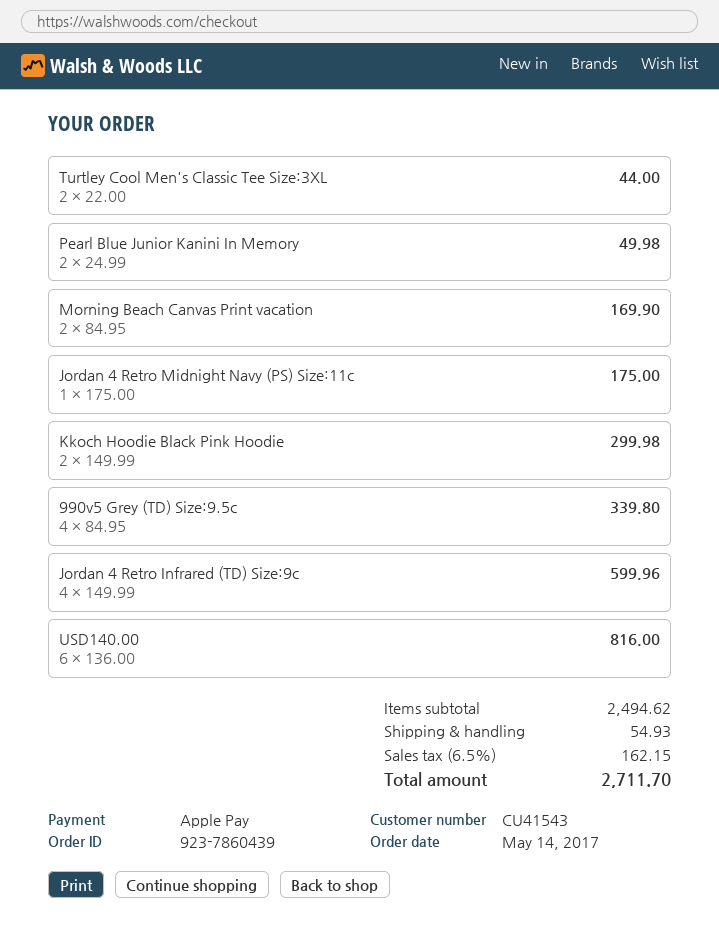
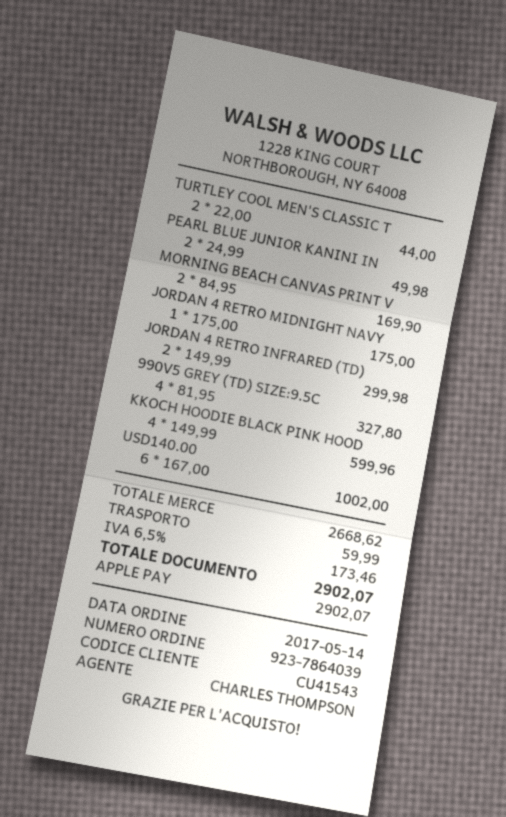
order number: 923-7860439 -> 923-7864039
Kkoch Hoodie Black Pink Hoodie: 2 x 149.99 = 299.98 -> 4 x 149.99 = 599.96
990v5 Grey (TD) Size:9.5c: 4 x 84.95 = 339.80 -> 4 x 81.95 = 327.80
Jordan 4 Retro Infrared (TD) Size:9c: 4 x 149.99 = 599.96 -> 2 x 149.99 = 299.98
USD140.00: 6 x 136.00 = 816.00 -> 6 x 167.00 = 1002.00
subtotal: 2494.62 -> 2668.62
shipping: 54.93 -> 59.99
tax: 6.5% = 162.15 -> 6.5% = 173.46
total: 2711.70 -> 2902.07

